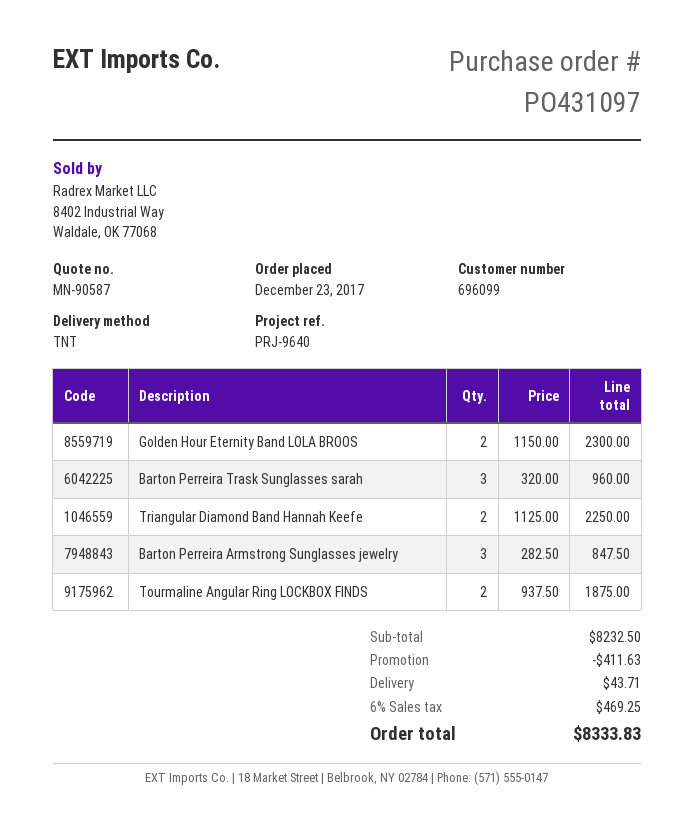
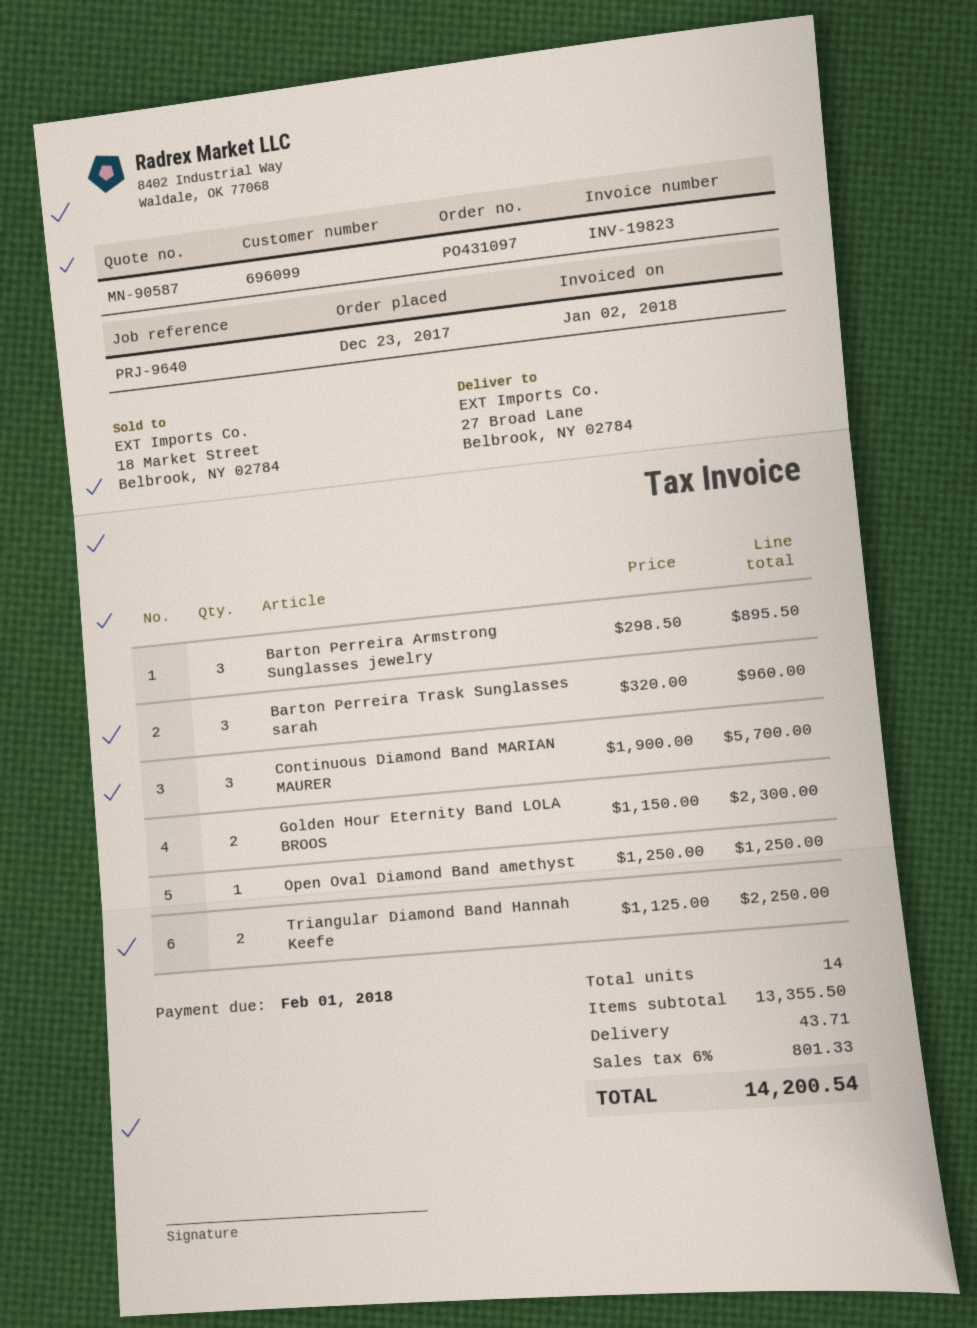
Barton Perreira Armstrong Sunglasses jewelry: 3 x 282.50 = 847.50 -> 3 x 298.50 = 895.50
Tourmaline Angular Ring LOCKBOX FINDS: 2 x 937.50 = 1875.00 -> none
Continuous Diamond Band MARIAN MAURER: none -> 3 x 1900.00 = 5700.00
Open Oval Diamond Band amethyst: none -> 1 x 1250.00 = 1250.00
subtotal: 8232.50 -> 13355.50
discount: 411.63 -> none
tax: 6% = 469.25 -> 6% = 801.33
total: 8333.83 -> 14200.54

